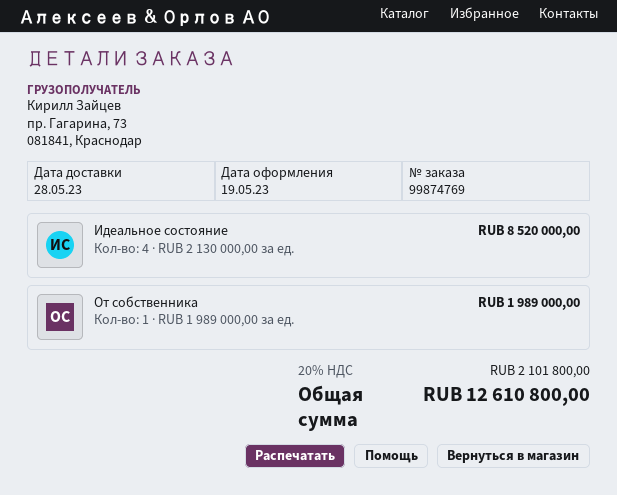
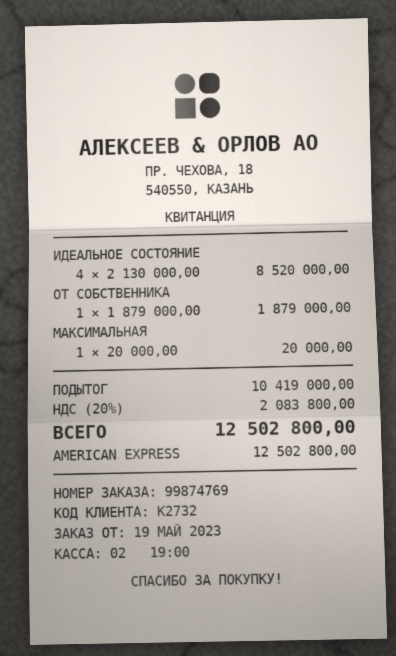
От собственника: 1 x 1989000.00 = 1989000.00 -> 1 x 1879000.00 = 1879000.00
МАКСИМАЛЬНАЯ: none -> 1 x 20000.00 = 20000.00
tax: 20% = 2101800.00 -> 20% = 2083800.00
total: 12610800.00 -> 12502800.00

